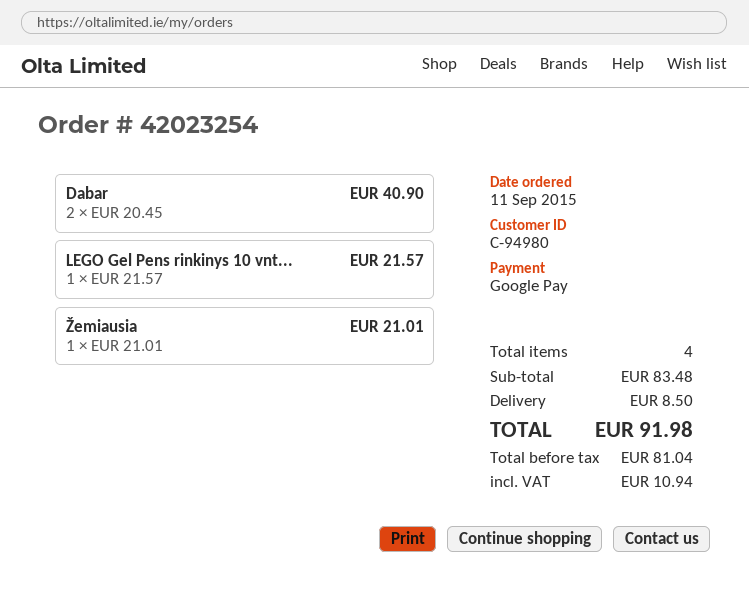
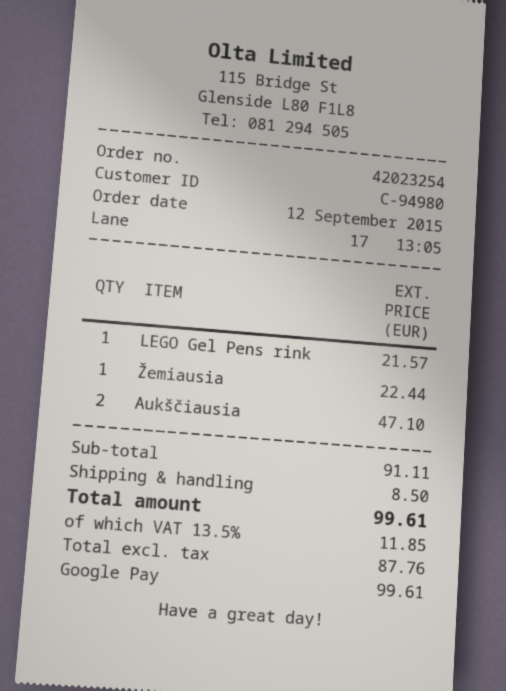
order date: 2015-09-11 -> 2015-09-12
Dabar: 2 for 40.90 -> none
Žemiausia: 1 for 21.01 -> 1 for 22.44
Aukščiausia: none -> 2 for 47.10
subtotal: 83.48 -> 91.11
net: 81.04 -> 87.76
tax: 10.94 -> 11.85
total: 91.98 -> 99.61

